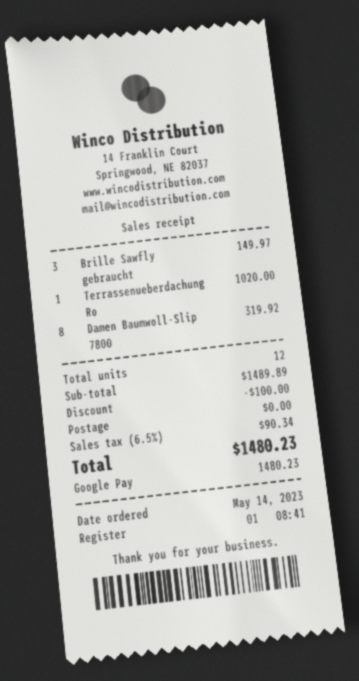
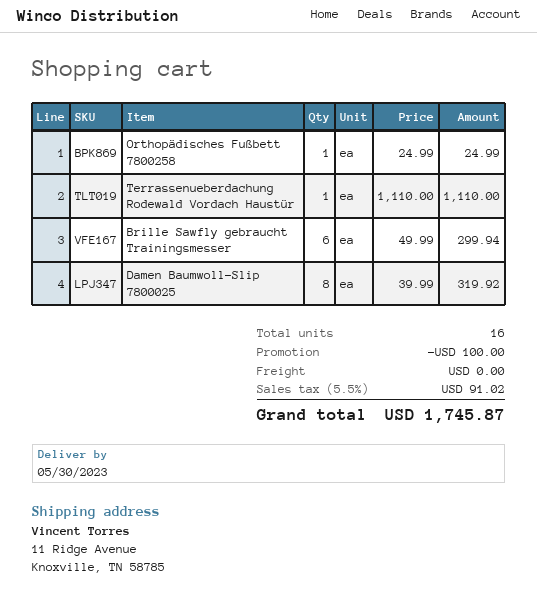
Brille Sawfly gebraucht: 3 for 149.97 -> 6 for 299.94
Terrassenueberdachung Ro: 1 for 1020.00 -> 1 for 1110.00
Orthopädisches Fußbett 7800258: none -> 1 for 24.99
total quantity: 12 -> 16
tax: 6.5% = 90.34 -> 5.5% = 91.02
total: 1480.23 -> 1745.87

